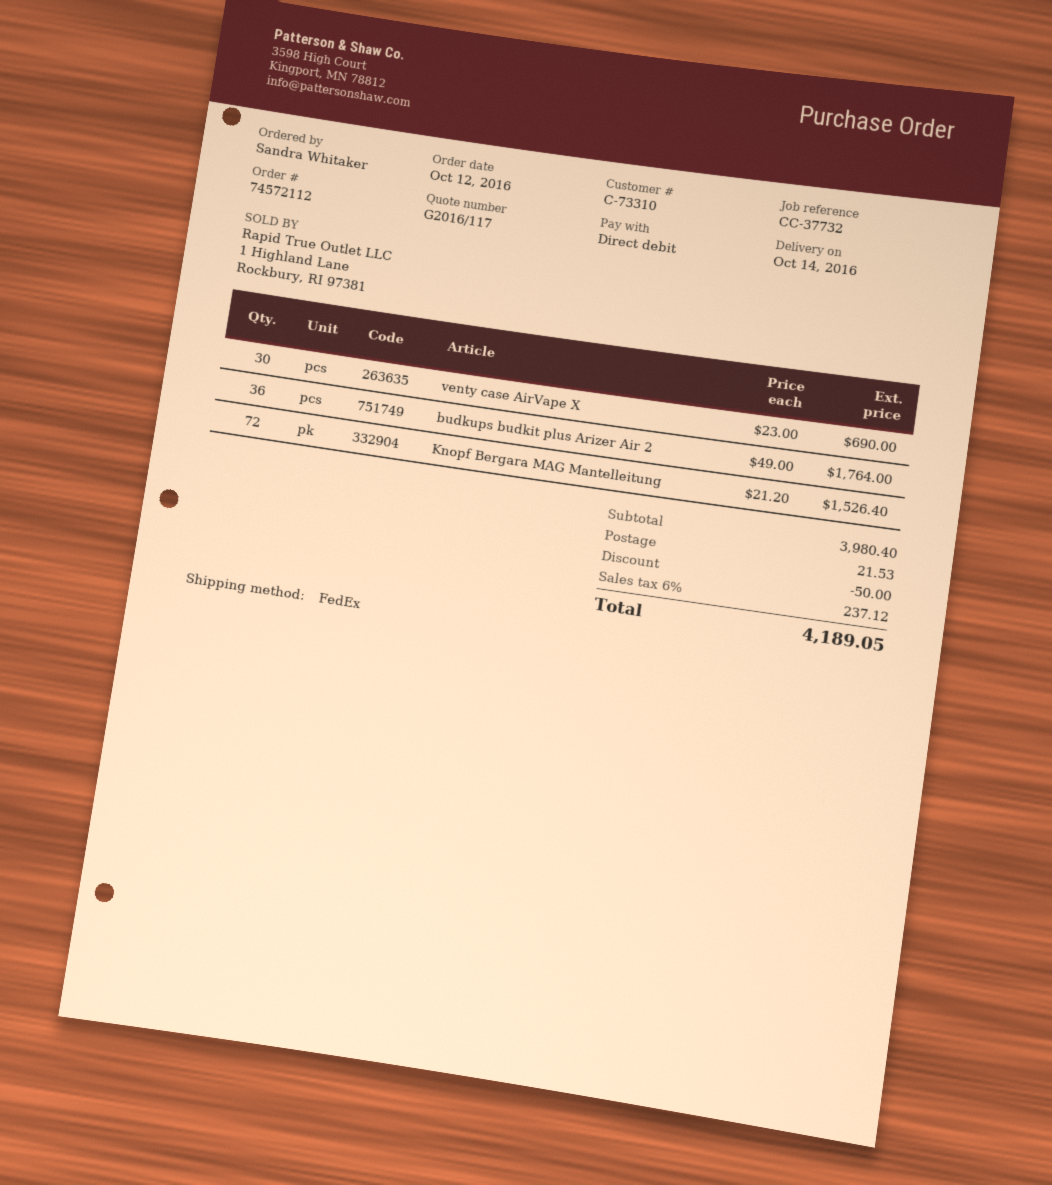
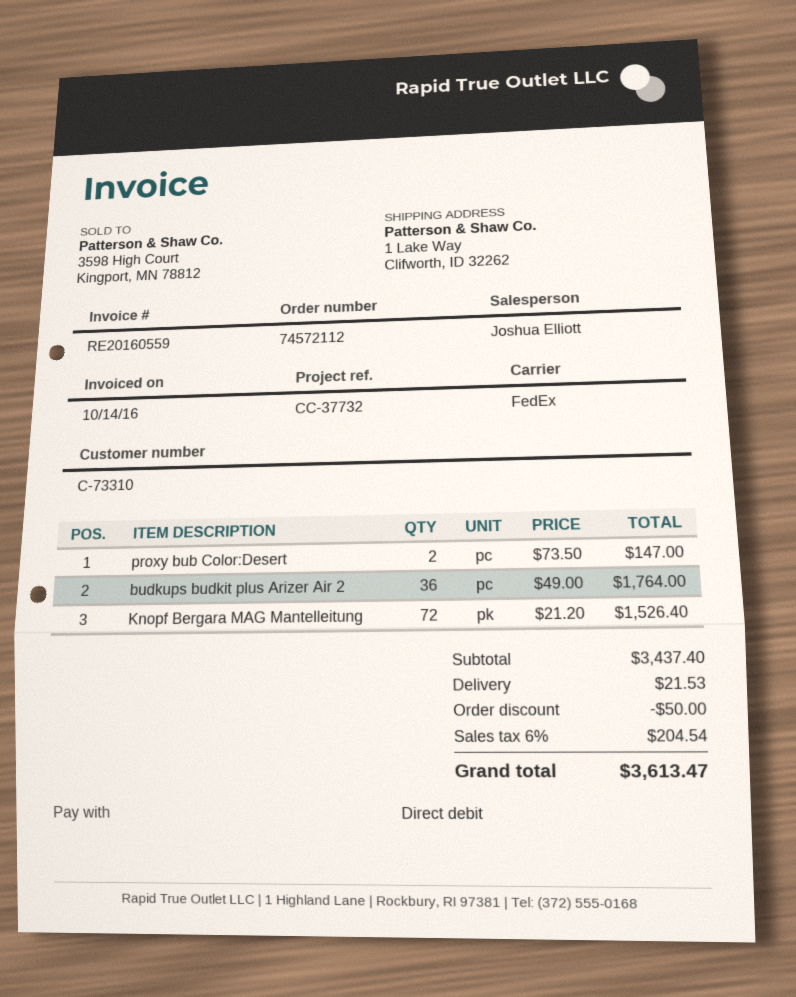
venty case AirVape X: 30 x 23.00 = 690.00 -> none
proxy bub Color:Desert: none -> 2 x 73.50 = 147.00
subtotal: 3980.40 -> 3437.40
tax: 6% = 237.12 -> 6% = 204.54
total: 4189.05 -> 3613.47

